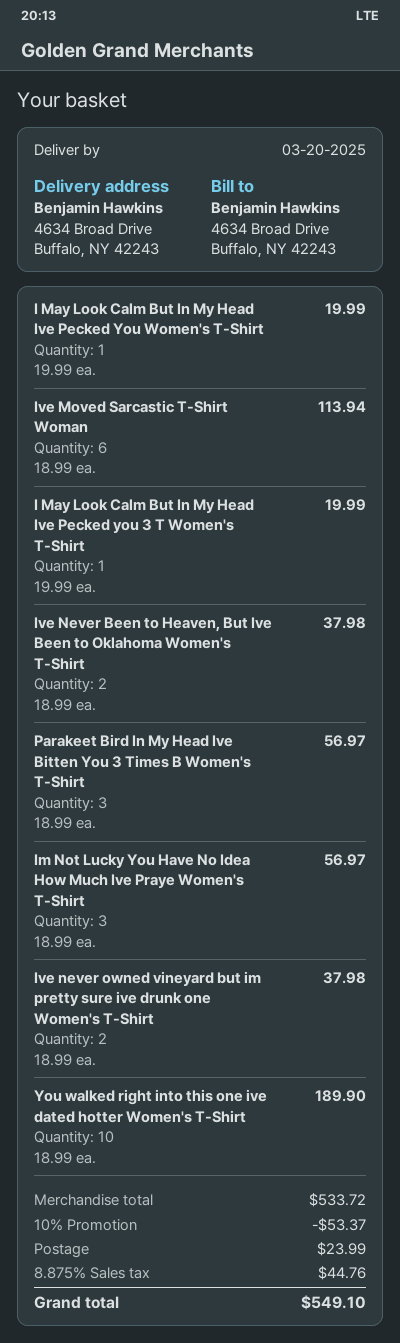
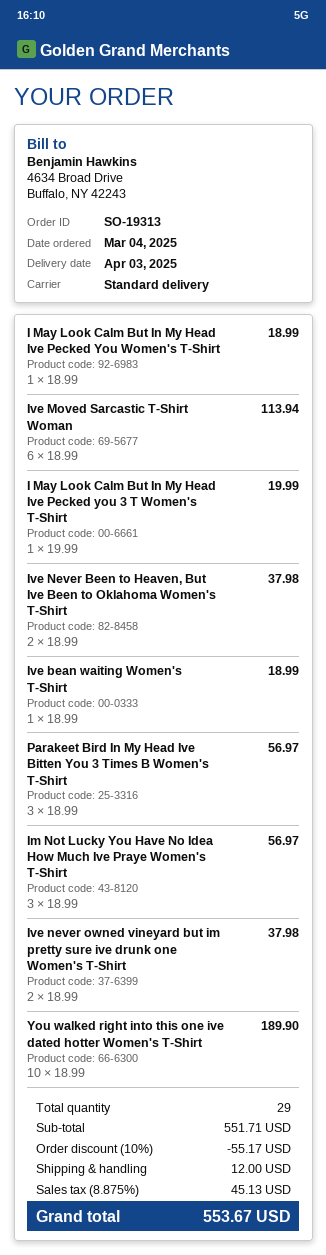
delivery date: 2025-03-20 -> 2025-04-03
I May Look Calm But In My Head Ive Pecked You Women's T-Shirt: 1 x 19.99 = 19.99 -> 1 x 18.99 = 18.99
Ive bean waiting Women's T-Shirt: none -> 1 x 18.99 = 18.99
subtotal: 533.72 -> 551.71
discount: 10% = 53.37 -> 10% = 55.17
shipping: 23.99 -> 12.00
tax: 8.875% = 44.76 -> 8.875% = 45.13
total: 549.10 -> 553.67

